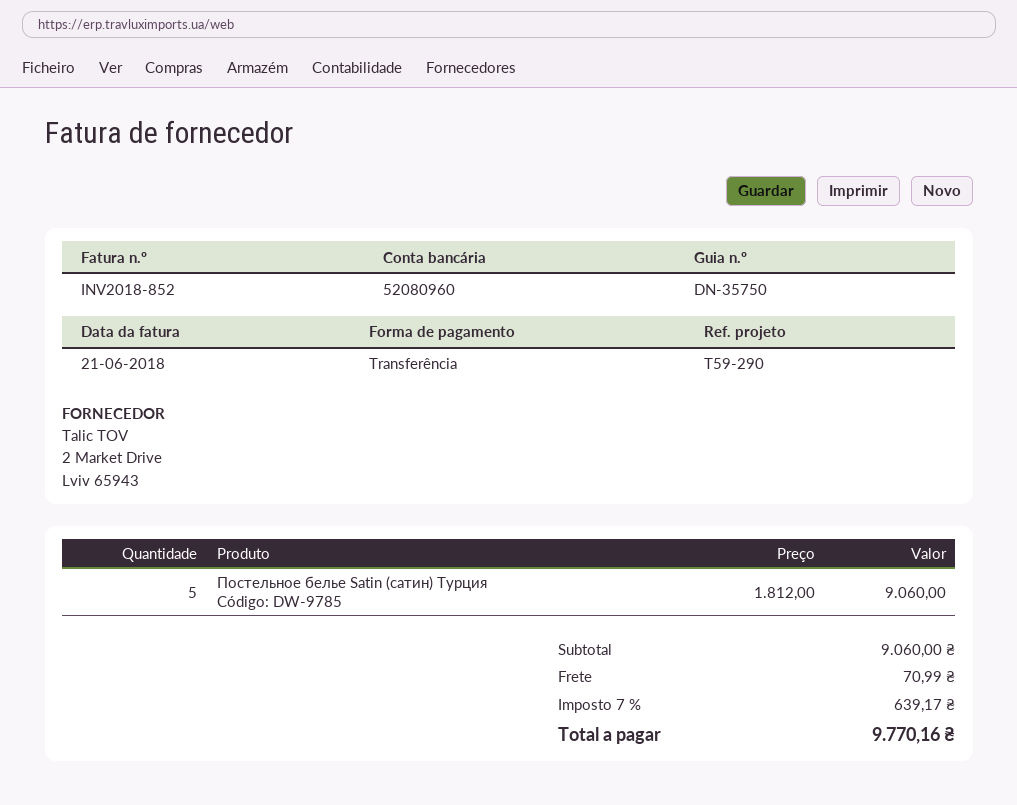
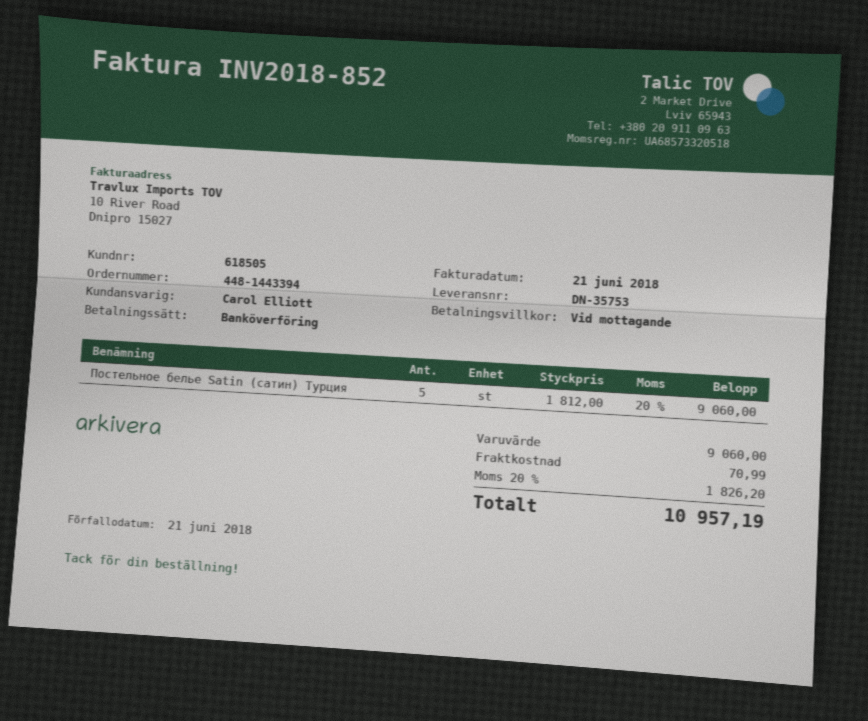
delivery note number: DN-35750 -> DN-35753
tax: 7% = 639.17 -> 20% = 1826.20
total: 9770.16 -> 10957.19

